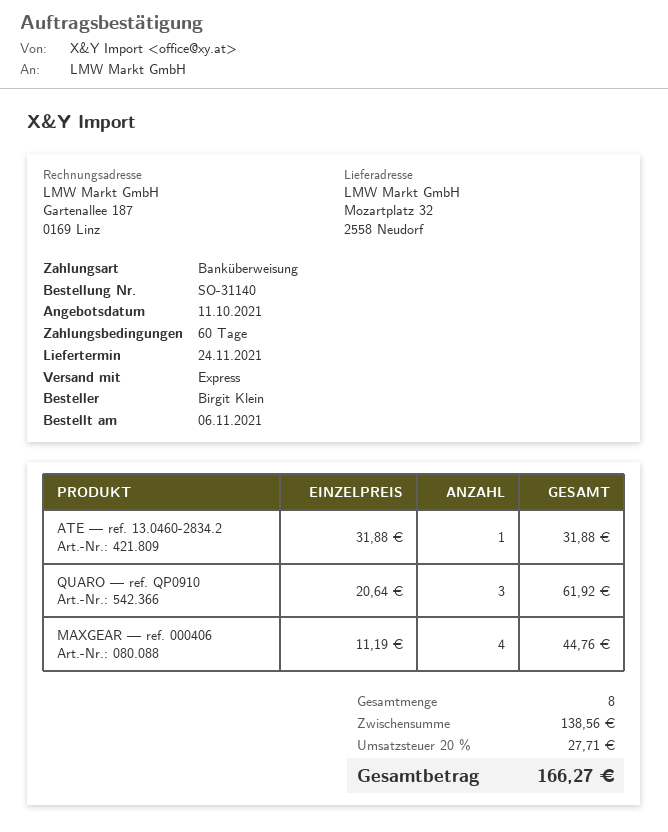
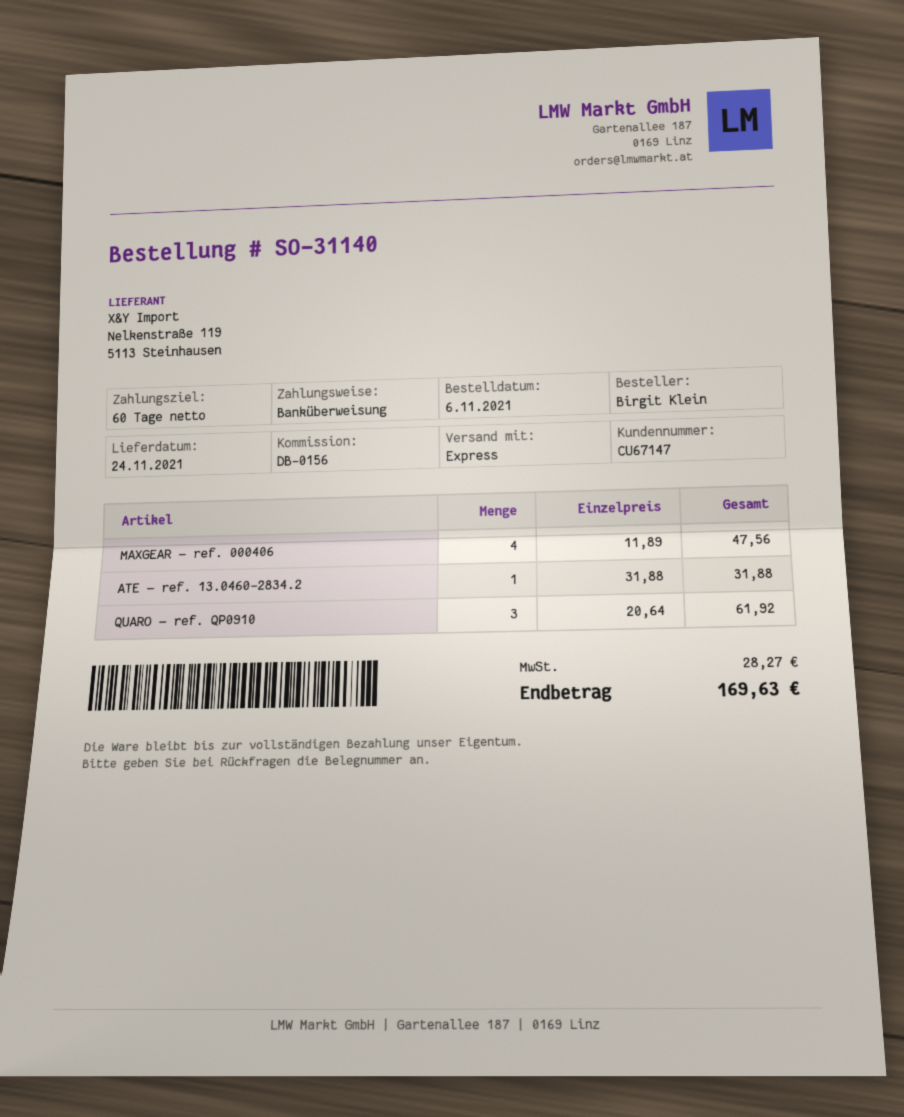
MAXGEAR — ref. 000406: 4 x 11.19 = 44.76 -> 4 x 11.89 = 47.56
tax: 27.71 -> 28.27
total: 166.27 -> 169.63

